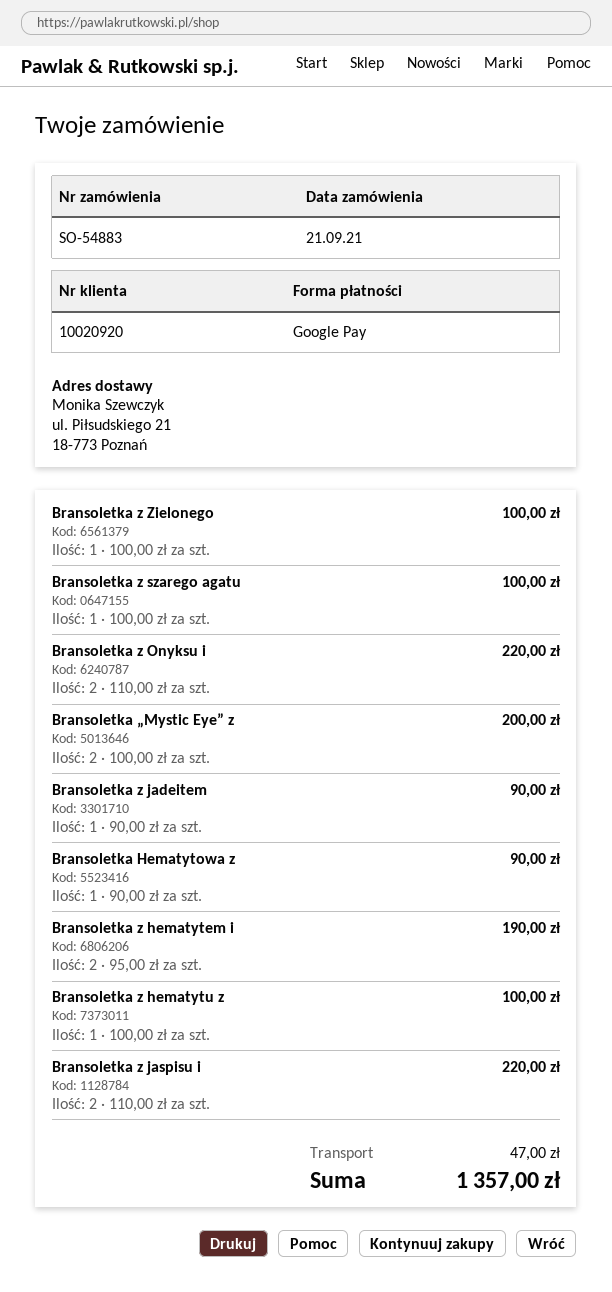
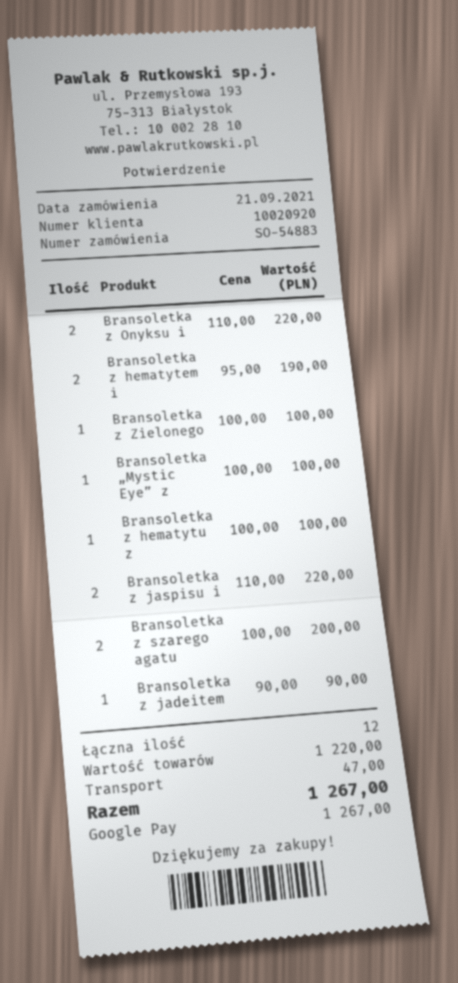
Bransoletka z szarego agatu: 1 x 100.00 = 100.00 -> 2 x 100.00 = 200.00
Bransoletka „Mystic Eye” z: 2 x 100.00 = 200.00 -> 1 x 100.00 = 100.00
Bransoletka Hematytowa z: 1 x 90.00 = 90.00 -> none
total: 1357.00 -> 1267.00

